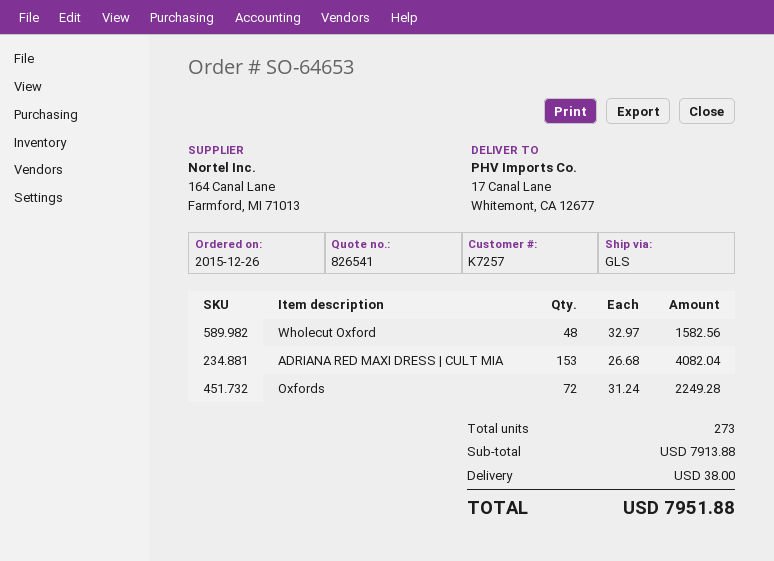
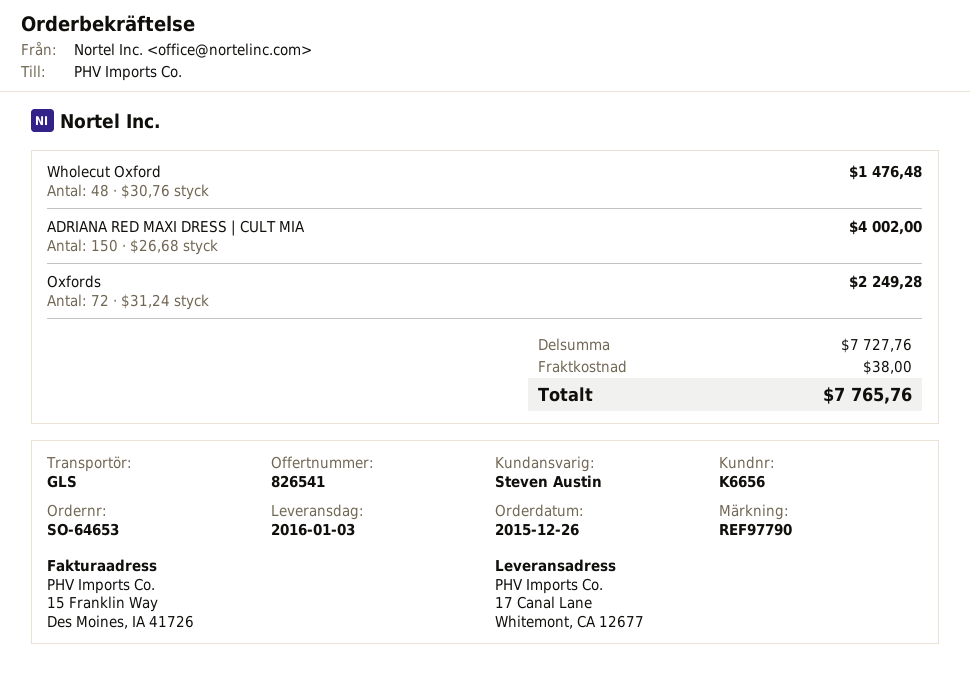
customer number: K7257 -> K6656
Wholecut Oxford: 48 x 32.97 = 1582.56 -> 48 x 30.76 = 1476.48
ADRIANA RED MAXI DRESS | CULT MIA: 153 x 26.68 = 4082.04 -> 150 x 26.68 = 4002.00
subtotal: 7913.88 -> 7727.76
total: 7951.88 -> 7765.76

